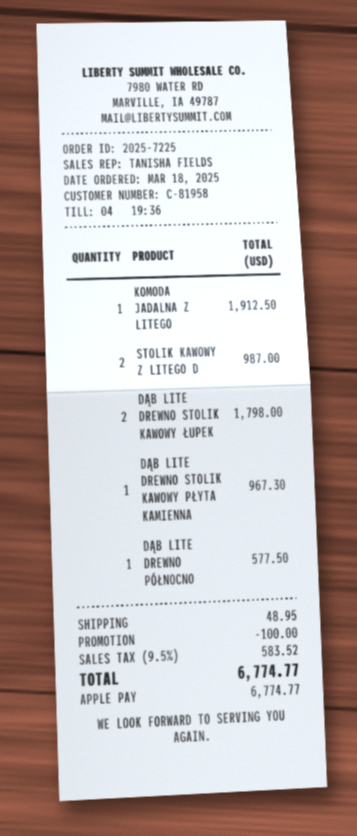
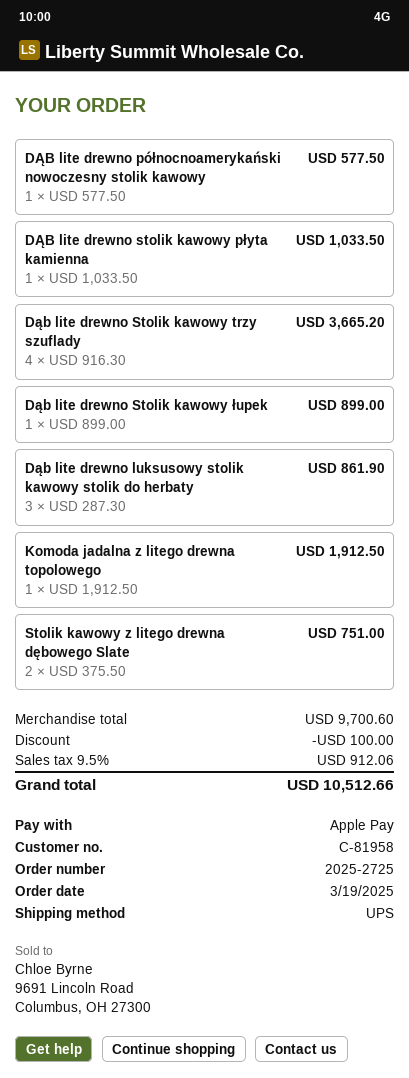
order number: 2025-7225 -> 2025-2725
order date: 2025-03-18 -> 2025-03-19
STOLIK KAWOWY Z LITEGO D: 2 for 987.00 -> 2 for 751.00
DĄB LITE DREWNO STOLIK KAWOWY ŁUPEK: 2 for 1798.00 -> 1 for 899.00
DĄB LITE DREWNO STOLIK KAWOWY PŁYTA KAMIENNA: 1 for 967.30 -> 1 for 1033.50
Dąb lite drewno Stolik kawowy trzy szuflady: none -> 4 for 3665.20
Dąb lite drewno luksusowy stolik kawowy stolik do herbaty: none -> 3 for 861.90
shipping: 48.95 -> none
tax: 9.5% = 583.52 -> 9.5% = 912.06
total: 6774.77 -> 10512.66

